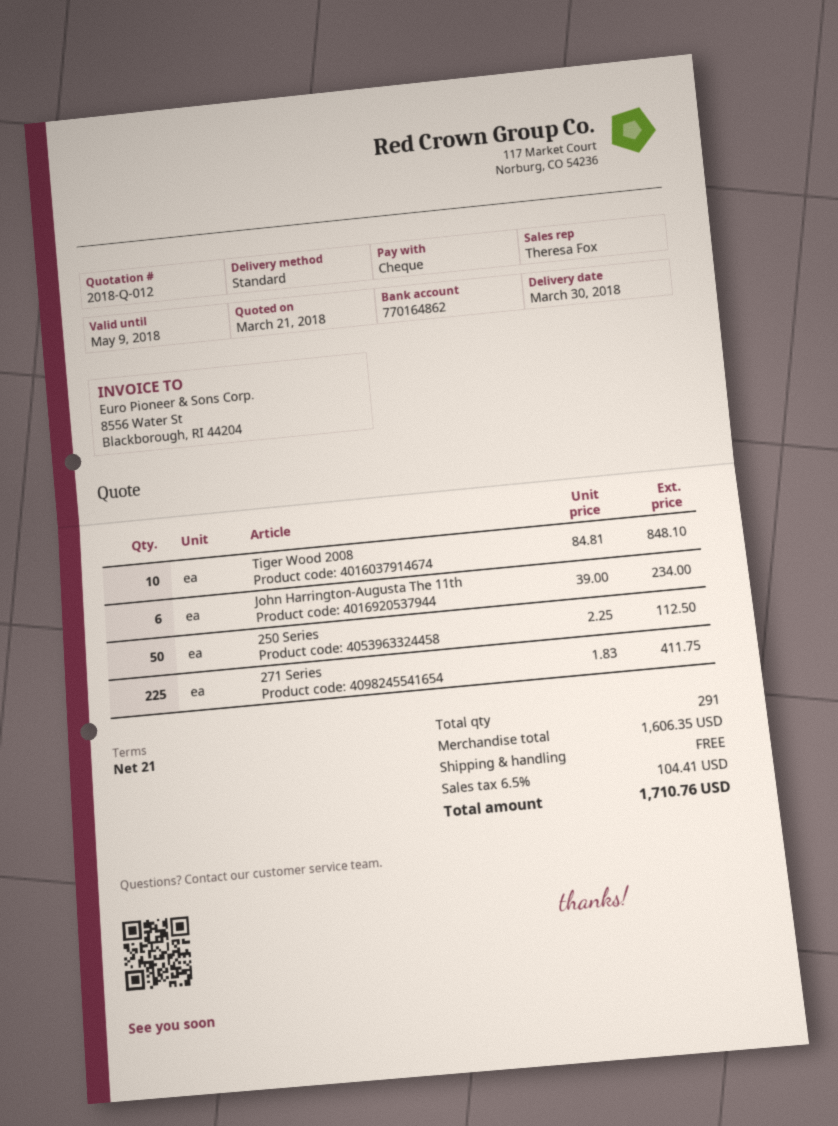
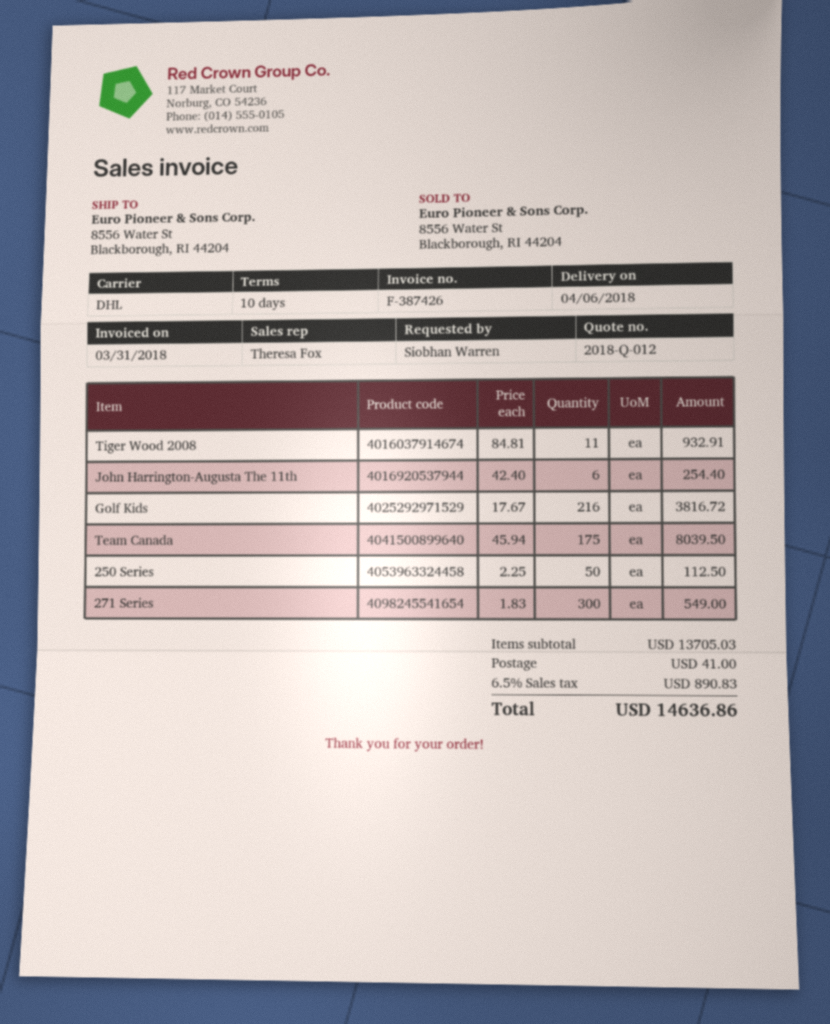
delivery date: 2018-03-30 -> 2018-04-06
payment terms: 21 days -> 10 days
shipping method: standard -> DHL
Tiger Wood 2008: 10 x 84.81 = 848.10 -> 11 x 84.81 = 932.91
John Harrington-Augusta The 11th: 6 x 39.00 = 234.00 -> 6 x 42.40 = 254.40
271 Series: 225 x 1.83 = 411.75 -> 300 x 1.83 = 549.00
Golf Kids: none -> 216 x 17.67 = 3816.72
Team Canada: none -> 175 x 45.94 = 8039.50
subtotal: 1606.35 -> 13705.03
shipping: 0.00 -> 41.00
tax: 6.5% = 104.41 -> 6.5% = 890.83
total: 1710.76 -> 14636.86

